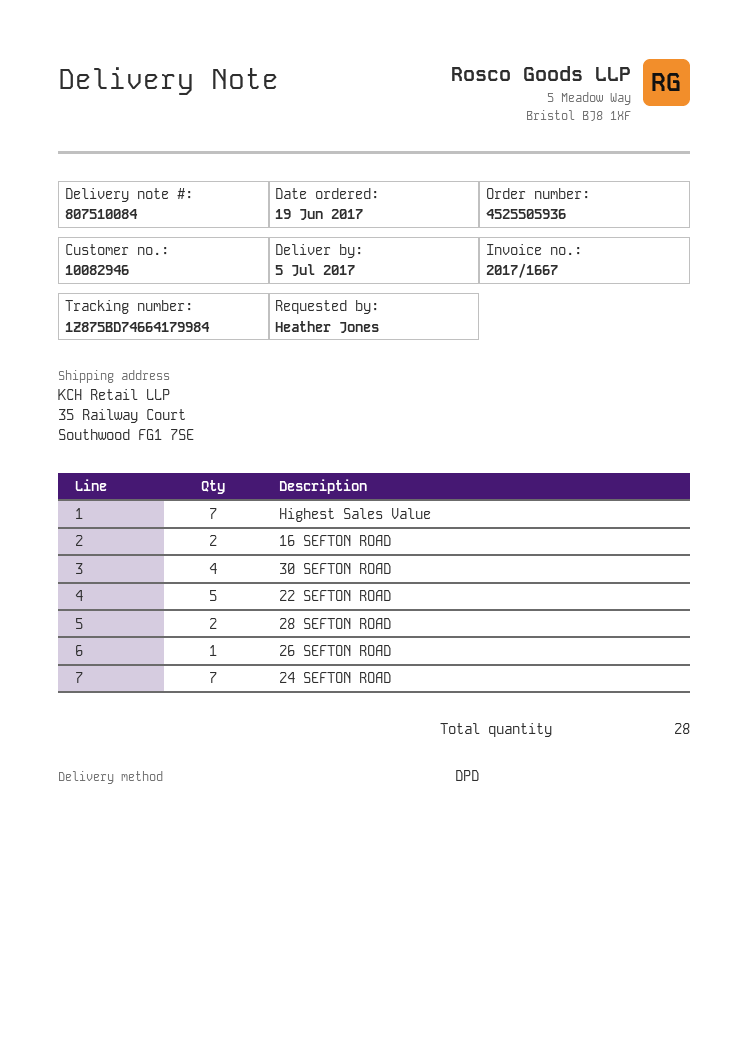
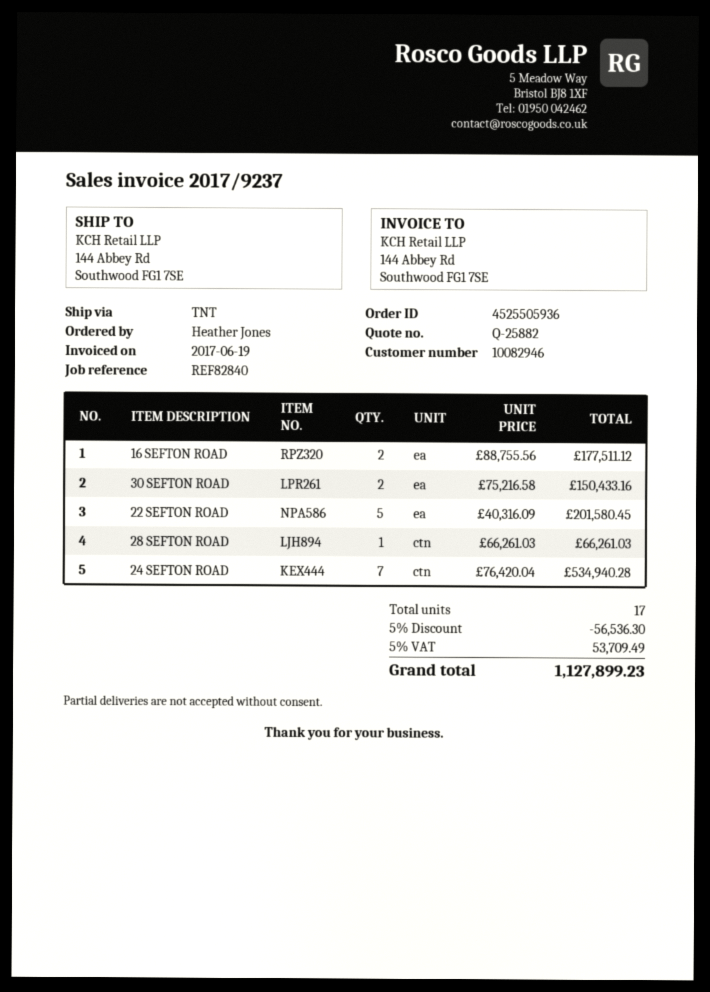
invoice number: 2017/1667 -> 2017/9237
shipping method: DPD -> TNT
ship to: 35 Railway Court, Southwood FG1 7SE -> 144 Abbey Rd, Southwood FG1 7SE
Highest Sales Value: 7 -> none
30 SEFTON ROAD: 4 -> 2
28 SEFTON ROAD: 2 -> 1
26 SEFTON ROAD: 1 -> none
total quantity: 28 -> 17

